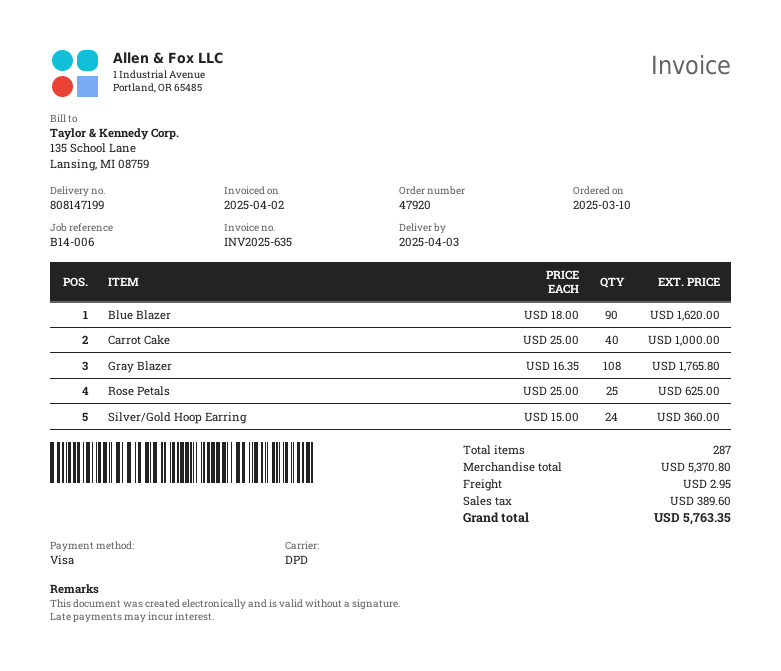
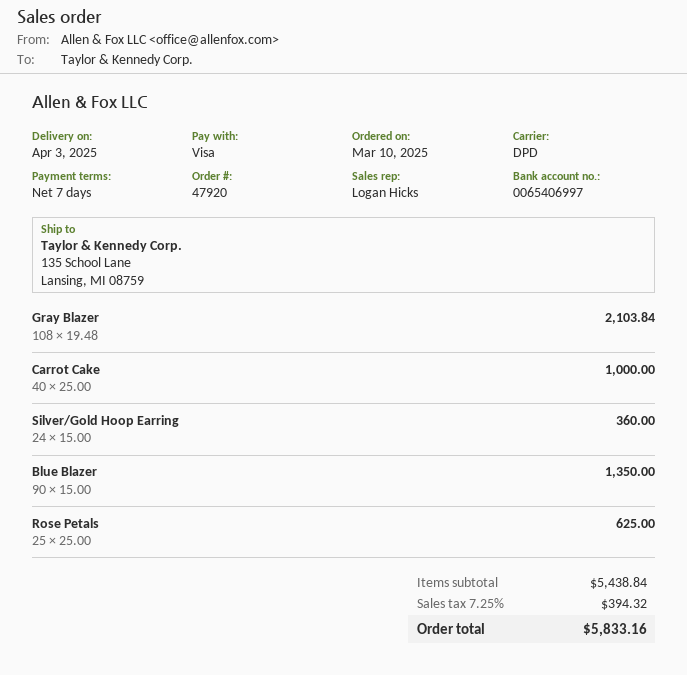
Blue Blazer: 90 x 18.00 = 1620.00 -> 90 x 15.00 = 1350.00
Gray Blazer: 108 x 16.35 = 1765.80 -> 108 x 19.48 = 2103.84
subtotal: 5370.80 -> 5438.84
shipping: 2.95 -> none
tax: 389.60 -> 394.32
total: 5763.35 -> 5833.16

